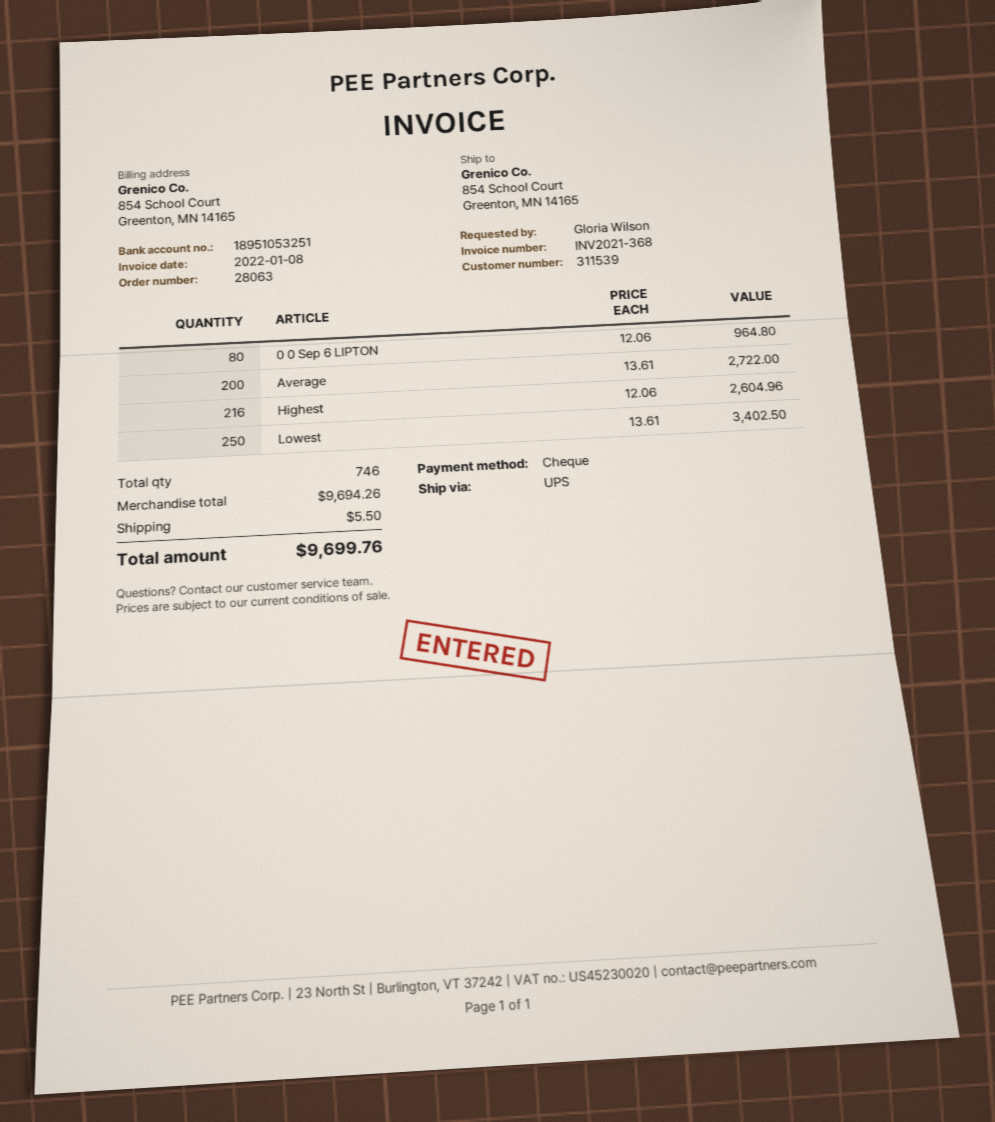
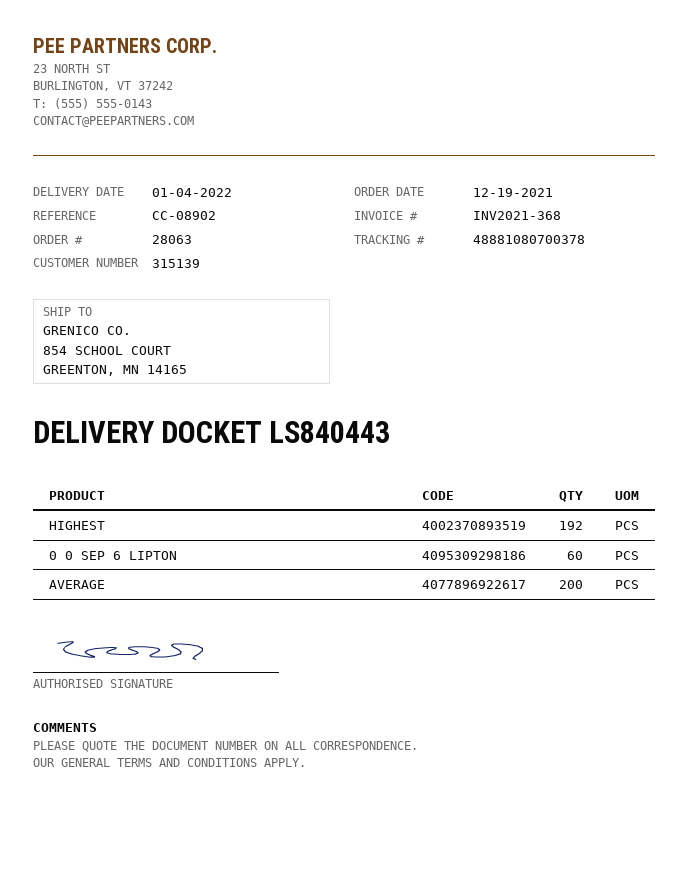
customer number: 311539 -> 315139
0 0 Sep 6 LIPTON: 80 -> 60
Highest: 216 -> 192
Lowest: 250 -> none

